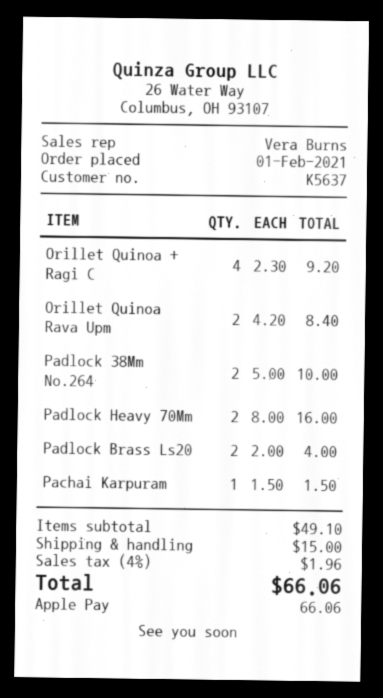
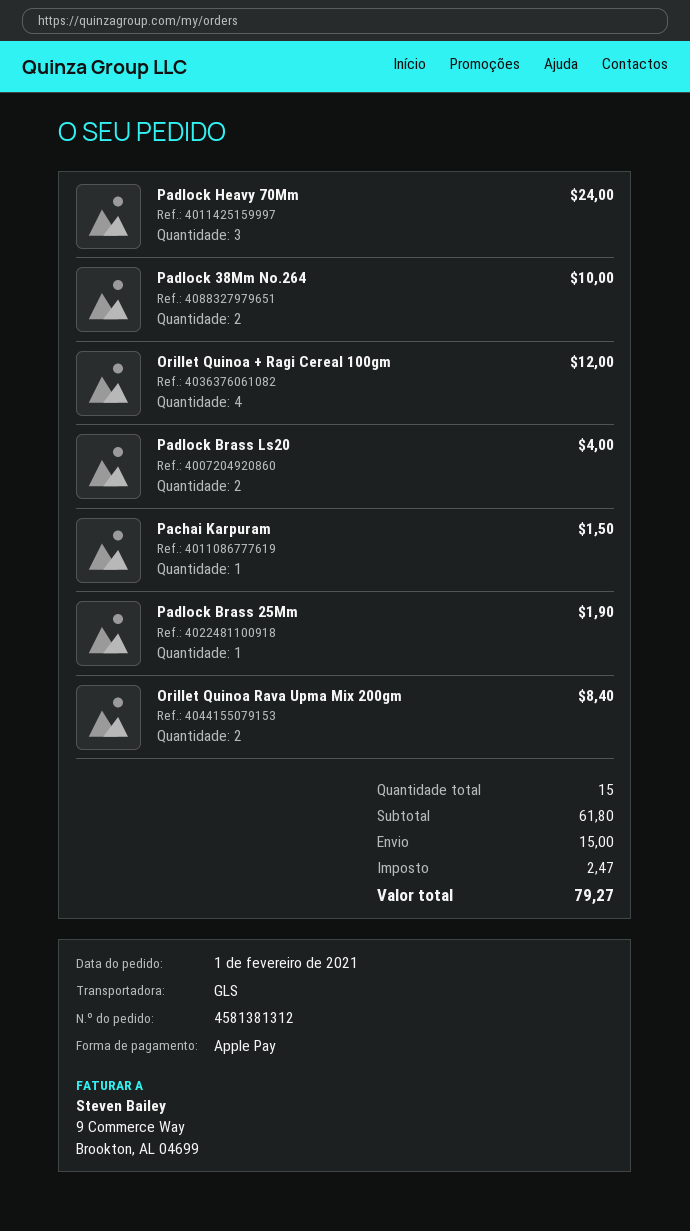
Orillet Quinoa + Ragi C: 4 for 9.20 -> 4 for 12.00
Padlock Heavy 70Mm: 2 for 16.00 -> 3 for 24.00
Padlock Brass 25Mm: none -> 1 for 1.90
subtotal: 49.10 -> 61.80
tax: 1.96 -> 2.47
total: 66.06 -> 79.27

